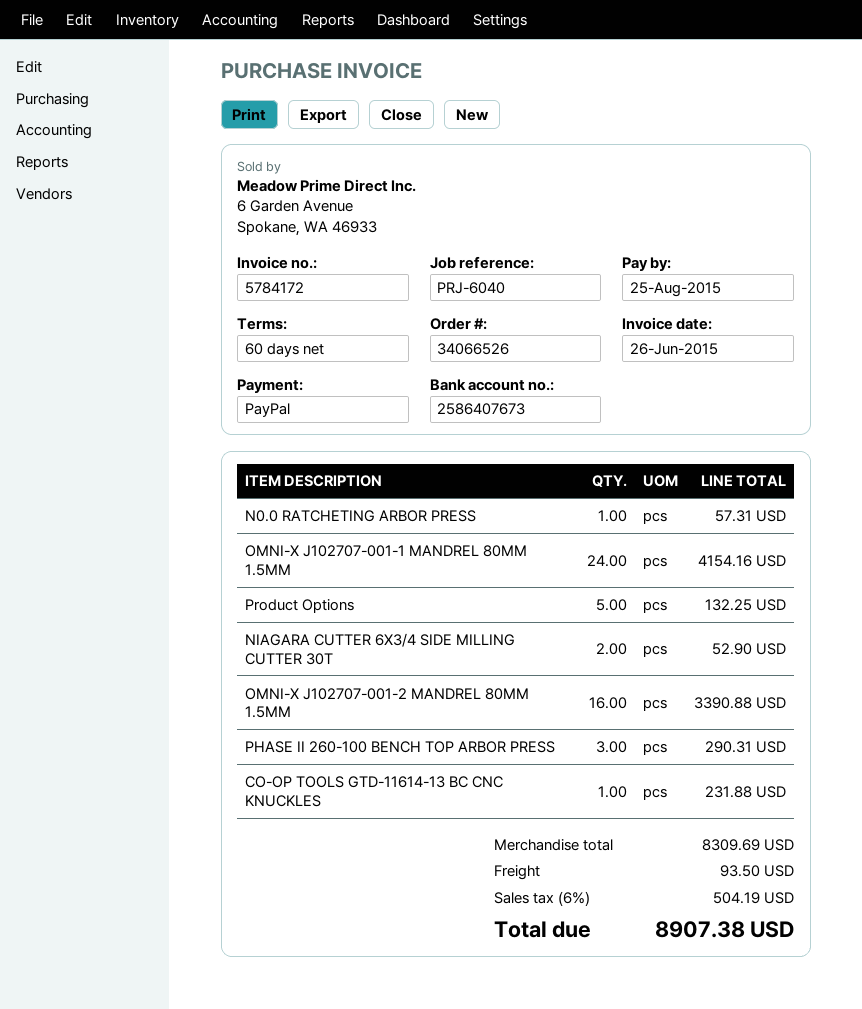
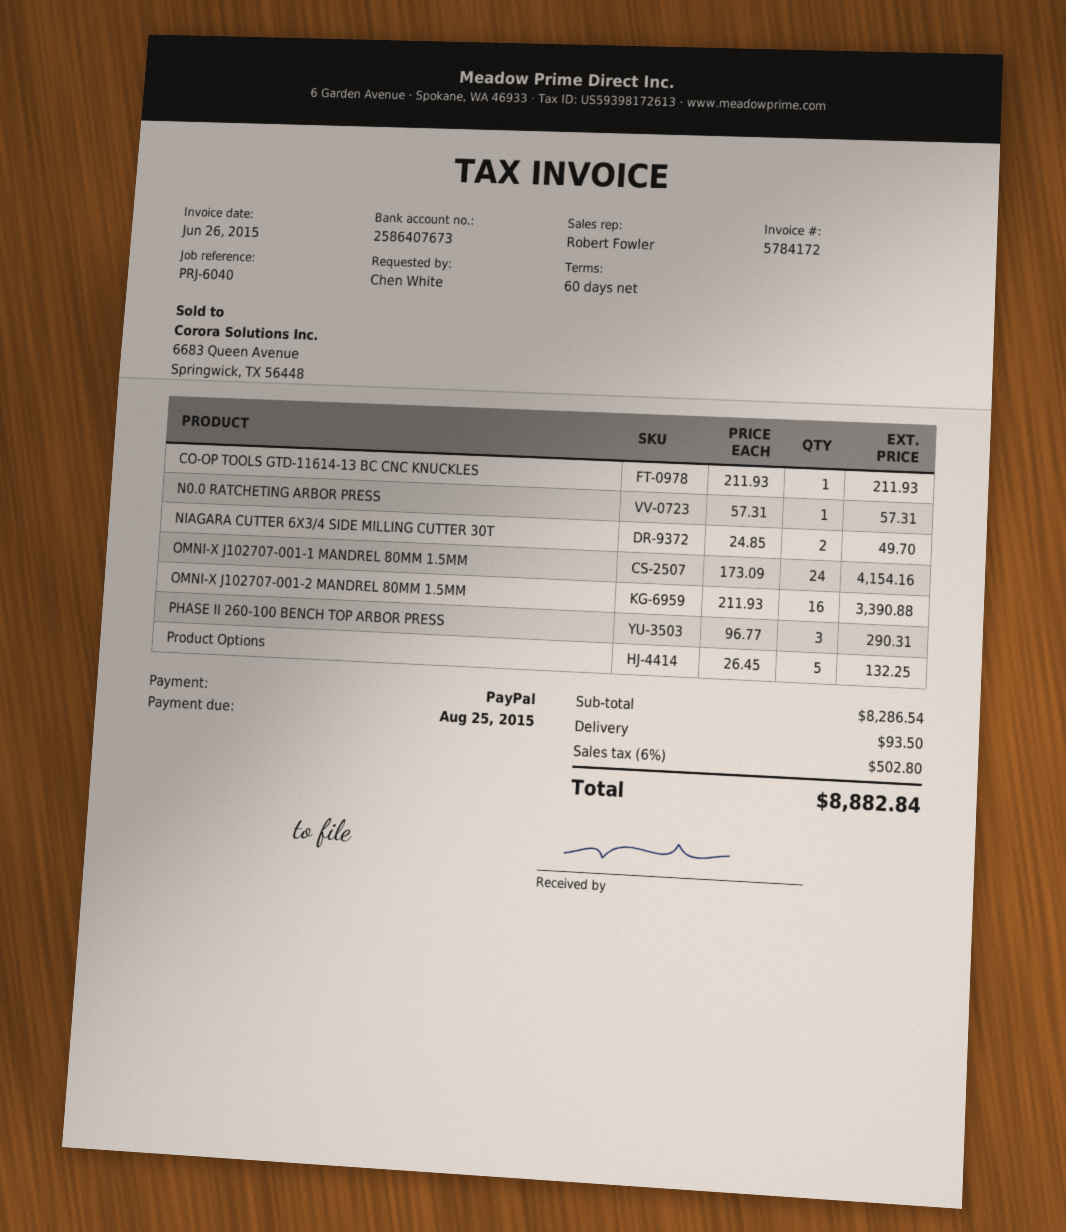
NIAGARA CUTTER 6X3/4 SIDE MILLING CUTTER 30T: 2 for 52.90 -> 2 for 49.70
CO-OP TOOLS GTD-11614-13 BC CNC KNUCKLES: 1 for 231.88 -> 1 for 211.93
subtotal: 8309.69 -> 8286.54
tax: 6% = 504.19 -> 6% = 502.80
total: 8907.38 -> 8882.84

